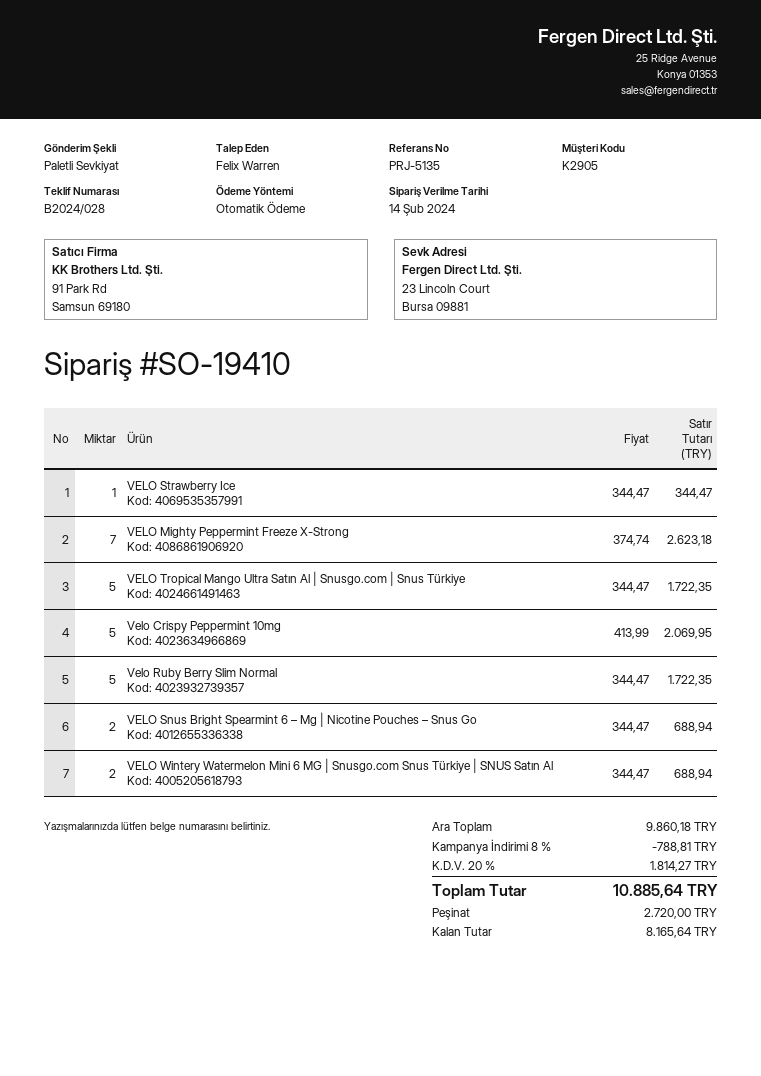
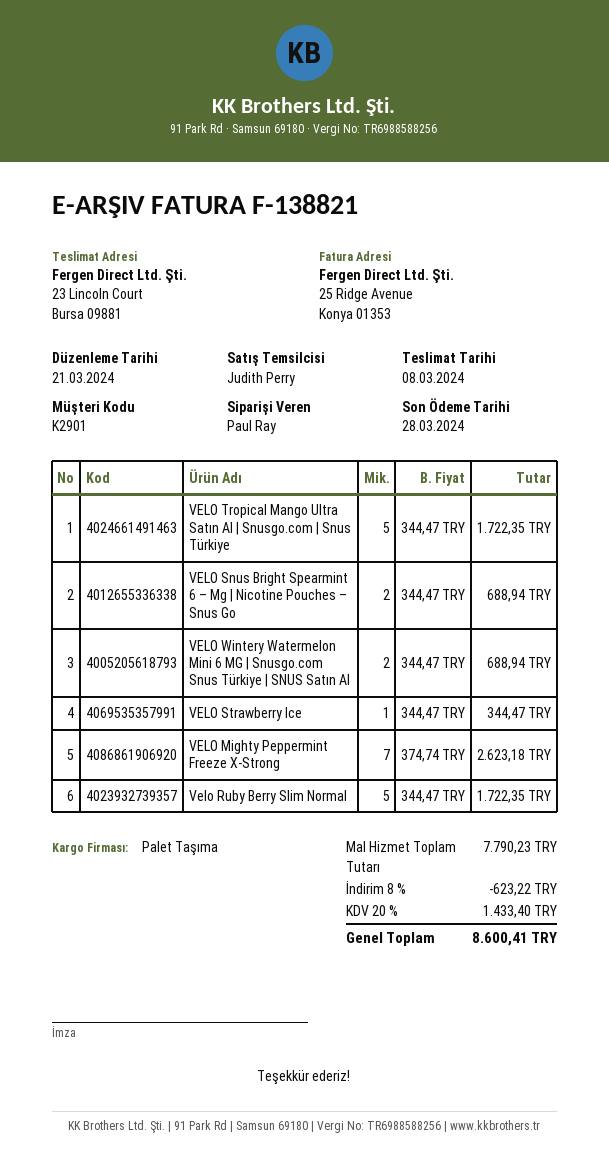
customer number: K2905 -> K2901
ordered by: Felix Warren -> Paul Ray
Velo Crispy Peppermint 10mg: 5 x 413.99 = 2069.95 -> none
subtotal: 9860.18 -> 7790.23
discount: 8% = 788.81 -> 8% = 623.22
tax: 20% = 1814.27 -> 20% = 1433.40
total: 10885.64 -> 8600.41

